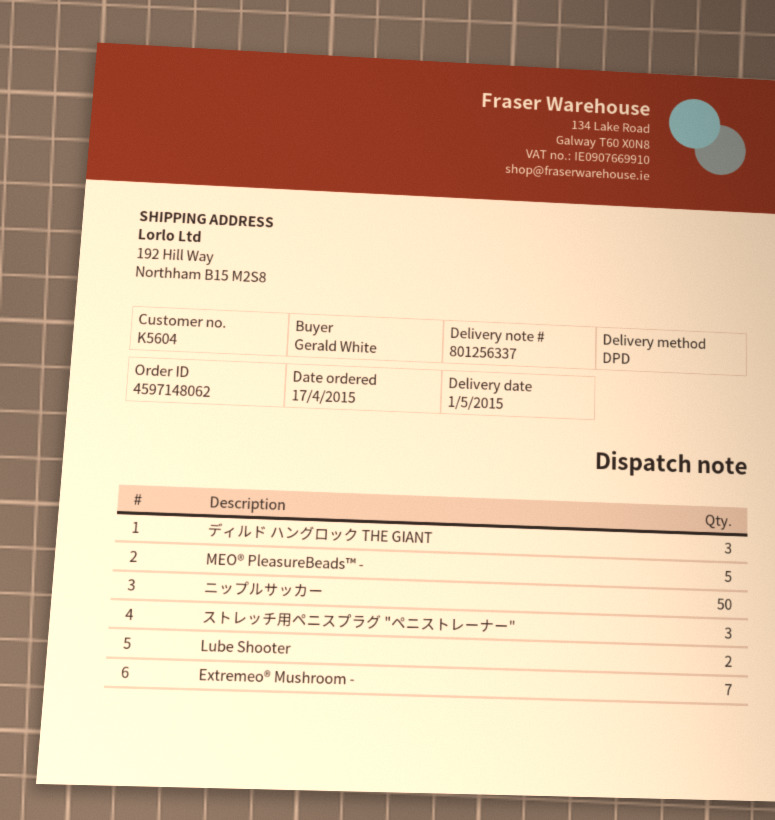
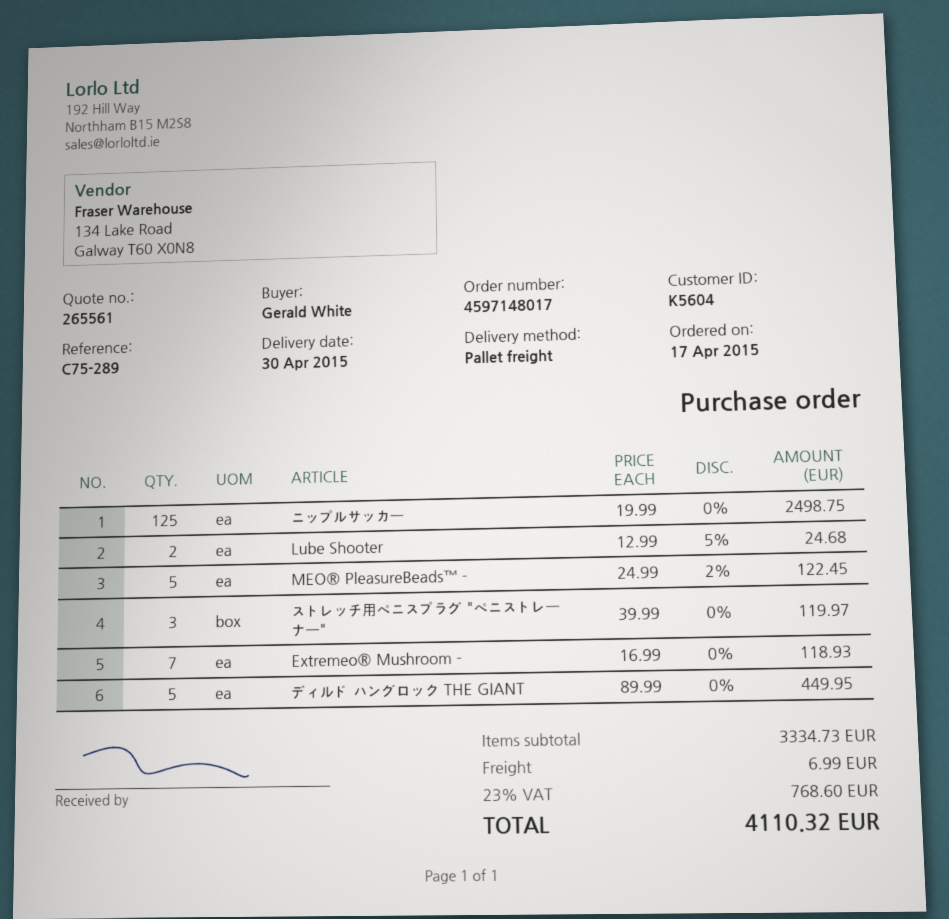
order number: 4597148062 -> 4597148017
delivery date: 2015-05-01 -> 2015-04-30
shipping method: DPD -> pallet freight
ディルド ハングロック THE GIANT: 3 -> 5
ニップルサッカー: 50 -> 125

